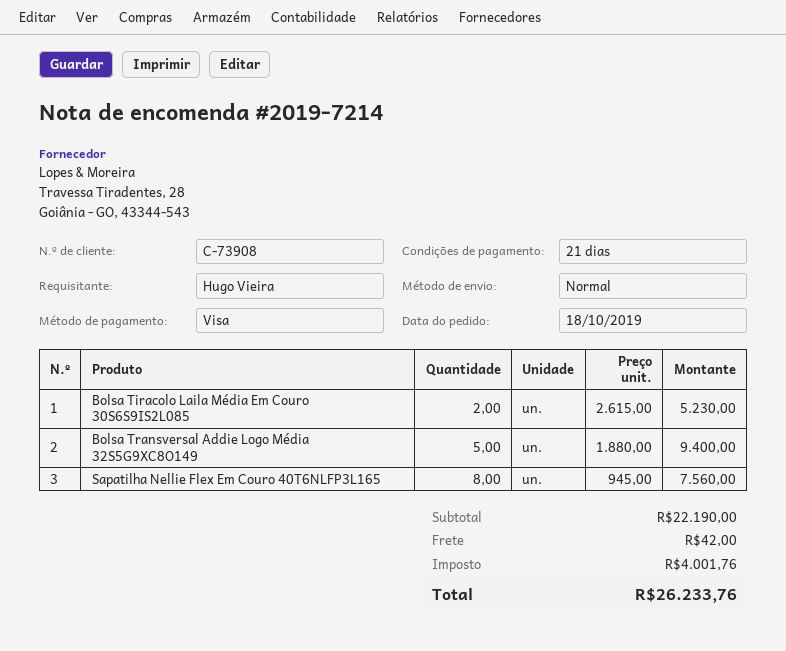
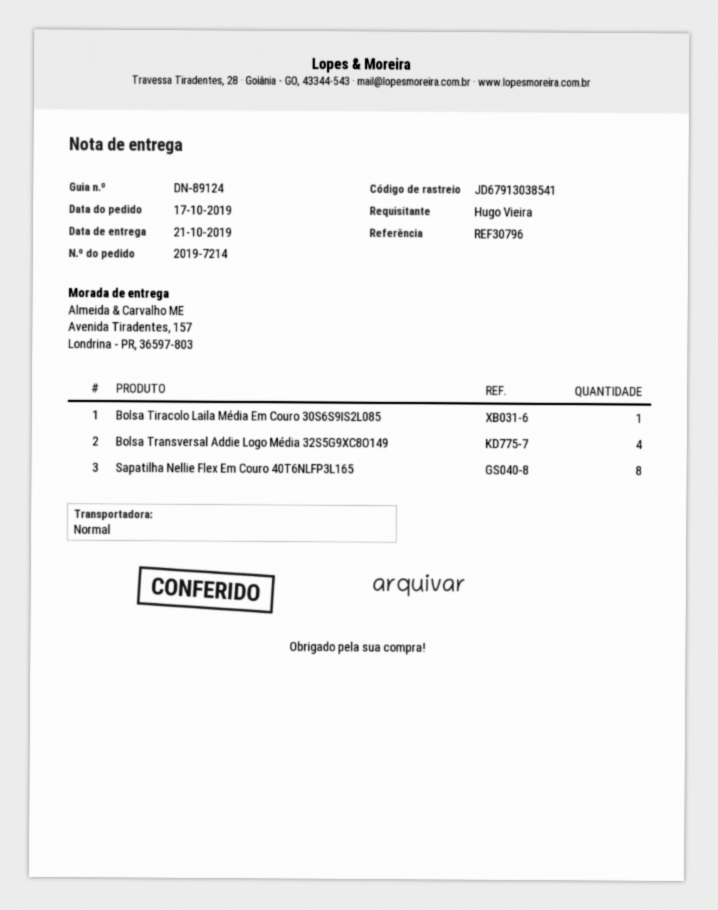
order date: 2019-10-18 -> 2019-10-17
Bolsa Tiracolo Laila Média Em Couro 30S6S9IS2L085: 2 -> 1
Bolsa Transversal Addie Logo Média 32S5G9XC8O149: 5 -> 4

